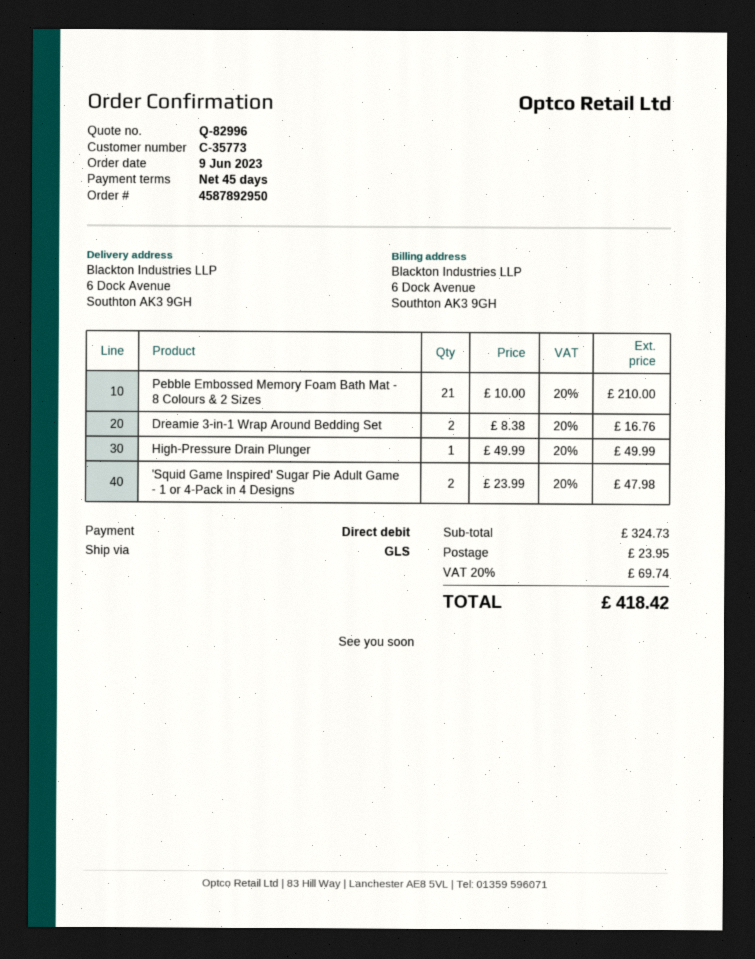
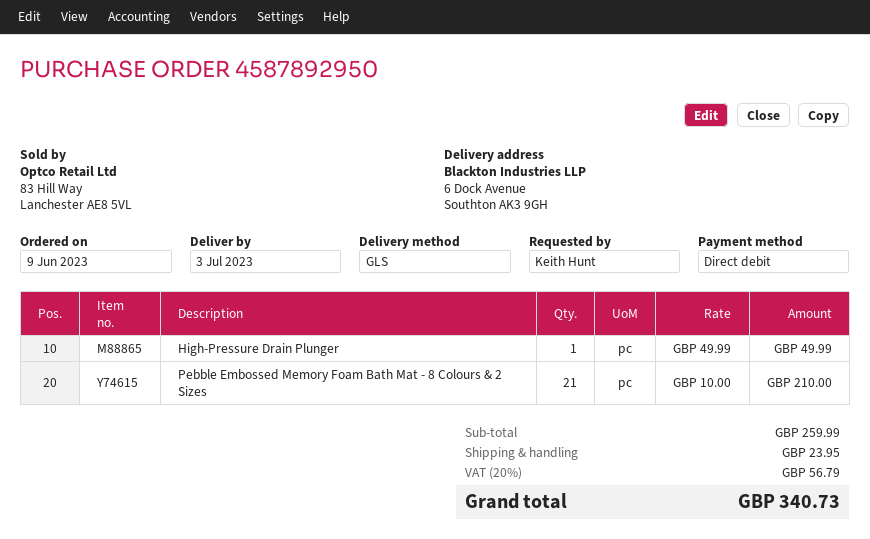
Dreamie 3-in-1 Wrap Around Bedding Set: 2 x 8.38 = 16.76 -> none
'Squid Game Inspired' Sugar Pie Adult Game - 1 or 4-Pack in 4 Designs: 2 x 23.99 = 47.98 -> none
subtotal: 324.73 -> 259.99
tax: 20% = 69.74 -> 20% = 56.79
total: 418.42 -> 340.73

